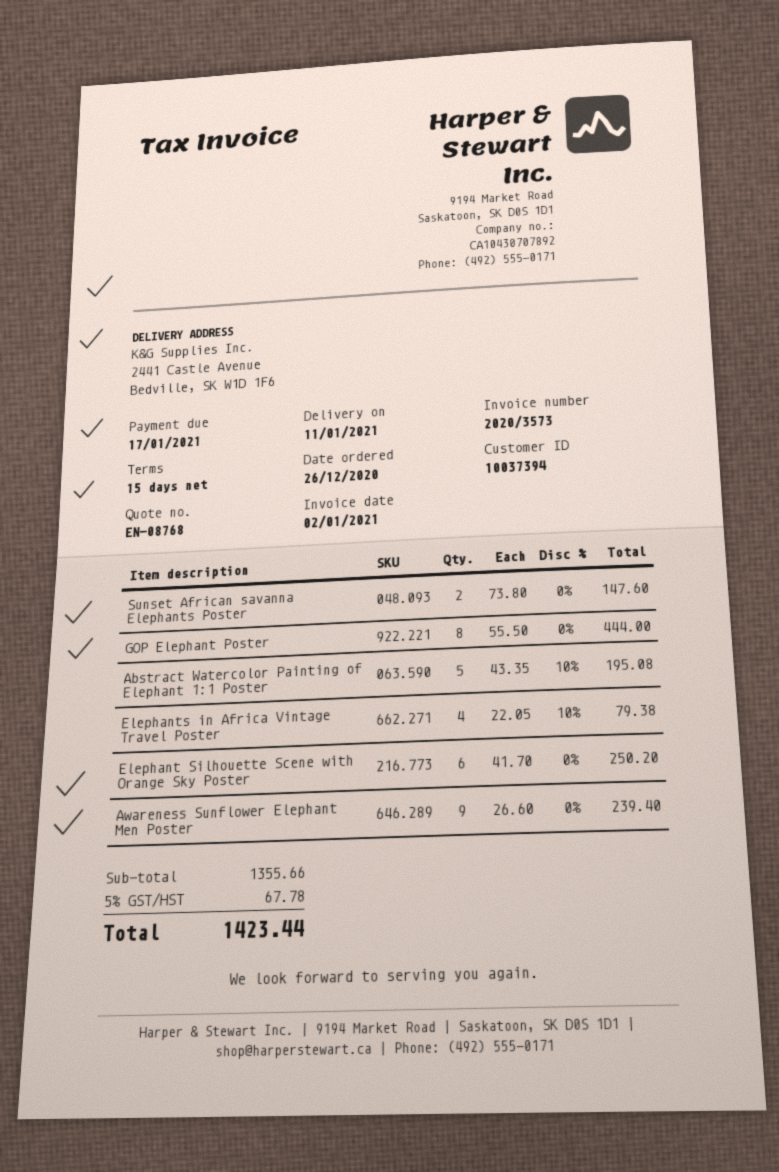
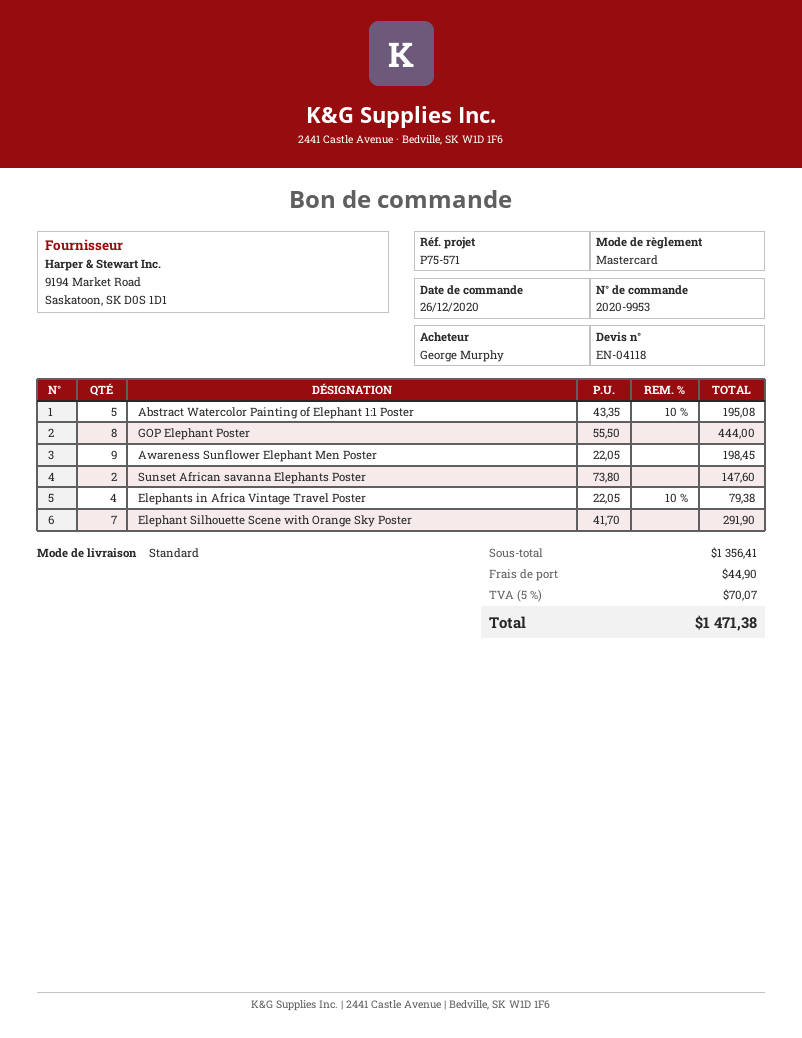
quote number: EN-08768 -> EN-04118
Elephant Silhouette Scene with Orange Sky Poster: 6 x 41.70 = 250.20 -> 7 x 41.70 = 291.90
Awareness Sunflower Elephant Men Poster: 9 x 26.60 = 239.40 -> 9 x 22.05 = 198.45
subtotal: 1355.66 -> 1356.41
shipping: none -> 44.90
tax: 5% = 67.78 -> 5% = 70.07
total: 1423.44 -> 1471.38

